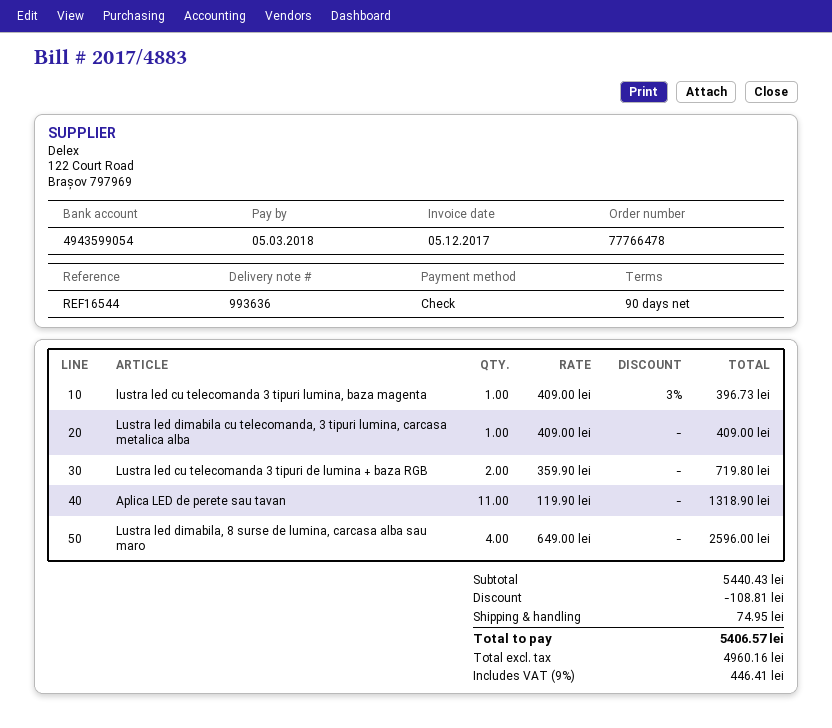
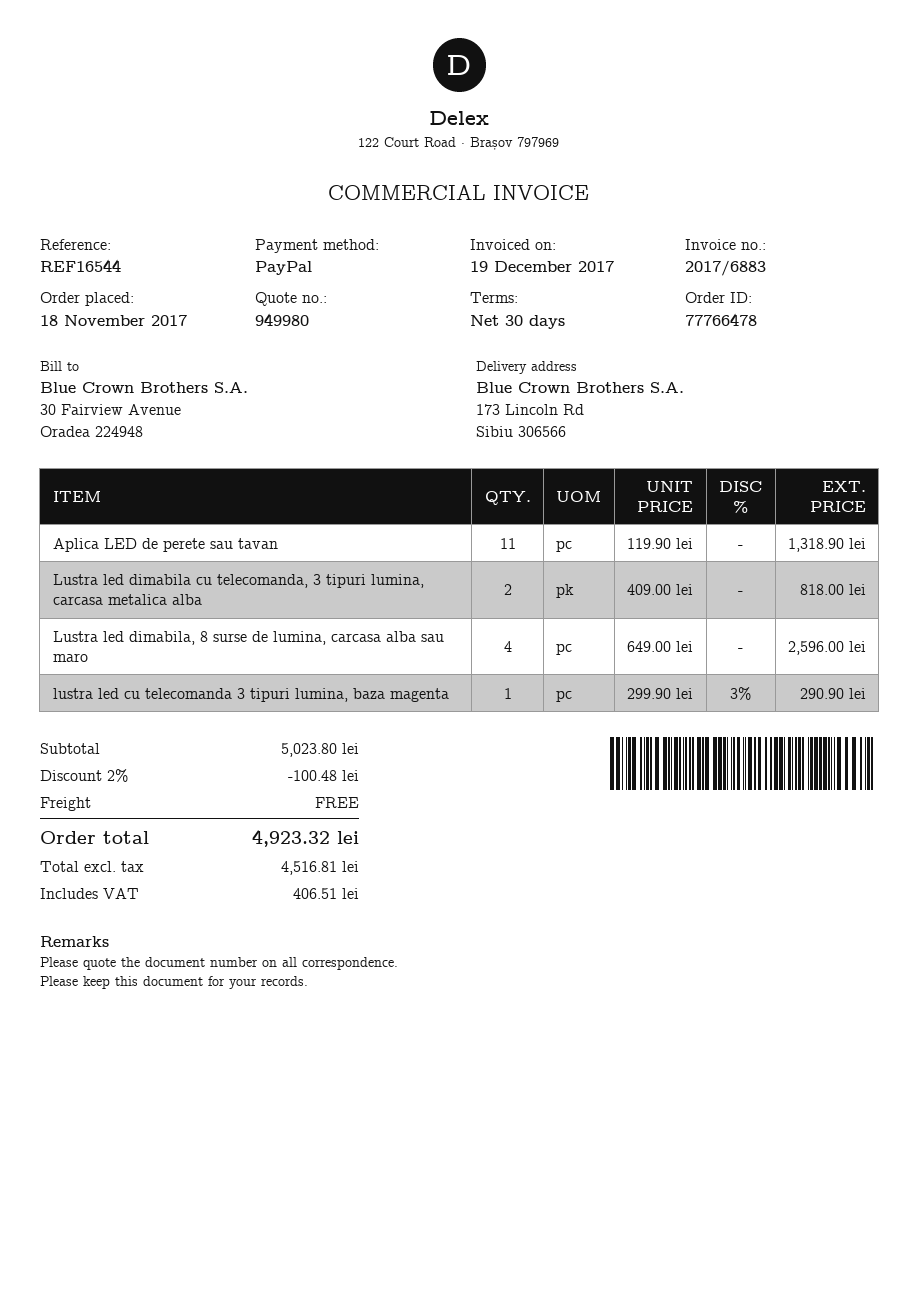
invoice number: 2017/4883 -> 2017/6883
invoice date: 2017-12-05 -> 2017-12-19
payment terms: 90 days -> 30 days
payment method: cheque -> PayPal
lustra led cu telecomanda 3 tipuri lumina, baza magenta: 1 x 409.00 - 3% = 396.73 -> 1 x 299.90 - 3% = 290.90
Lustra led dimabila cu telecomanda, 3 tipuri lumina, carcasa metalica alba: 1 x 409.00 = 409.00 -> 2 x 409.00 = 818.00
Lustra led cu telecomanda 3 tipuri de lumina + baza RGB: 2 x 359.90 = 719.80 -> none
subtotal: 5440.43 -> 5023.80
discount: 108.81 -> 100.48
shipping: 74.95 -> 0.00
net: 4960.16 -> 4516.81
tax: 446.41 -> 406.51
total: 5406.57 -> 4923.32

